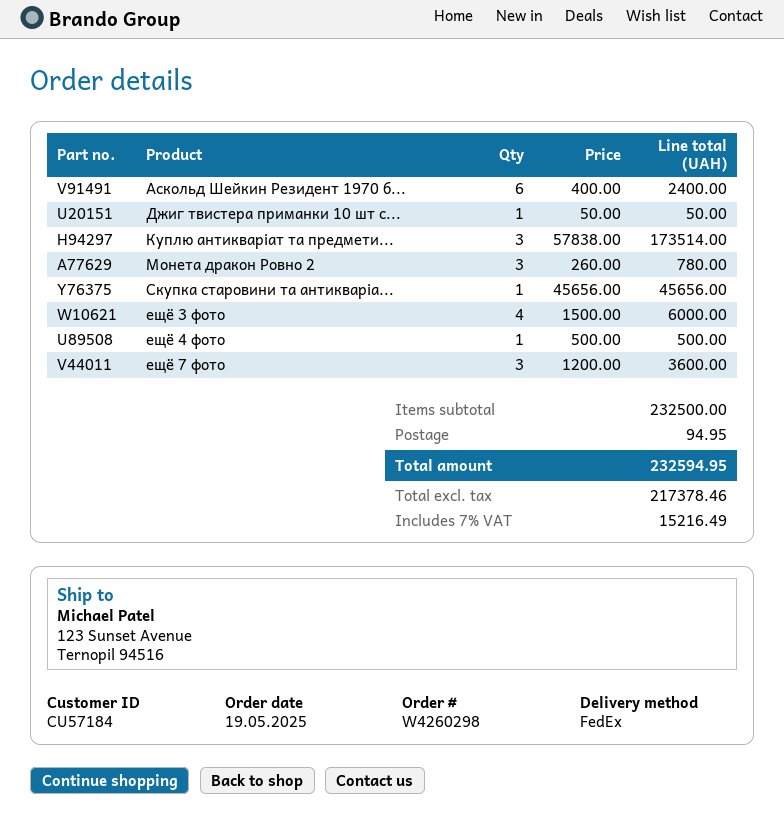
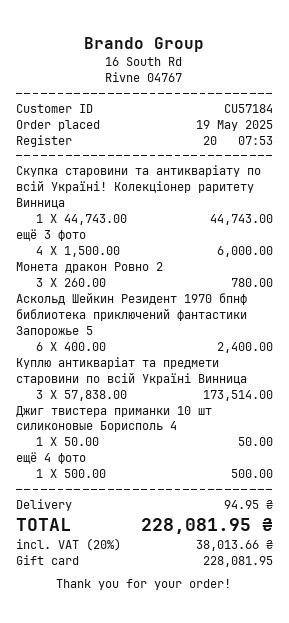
Скупка старовини та антикваріа...: 1 x 45656.00 = 45656.00 -> 1 x 44743.00 = 44743.00
ещё 7 фото: 3 x 1200.00 = 3600.00 -> none
tax: 7% = 15216.49 -> 20% = 38013.66
total: 232594.95 -> 228081.95

